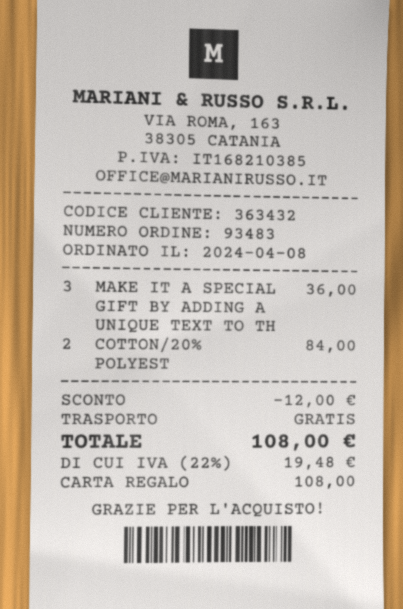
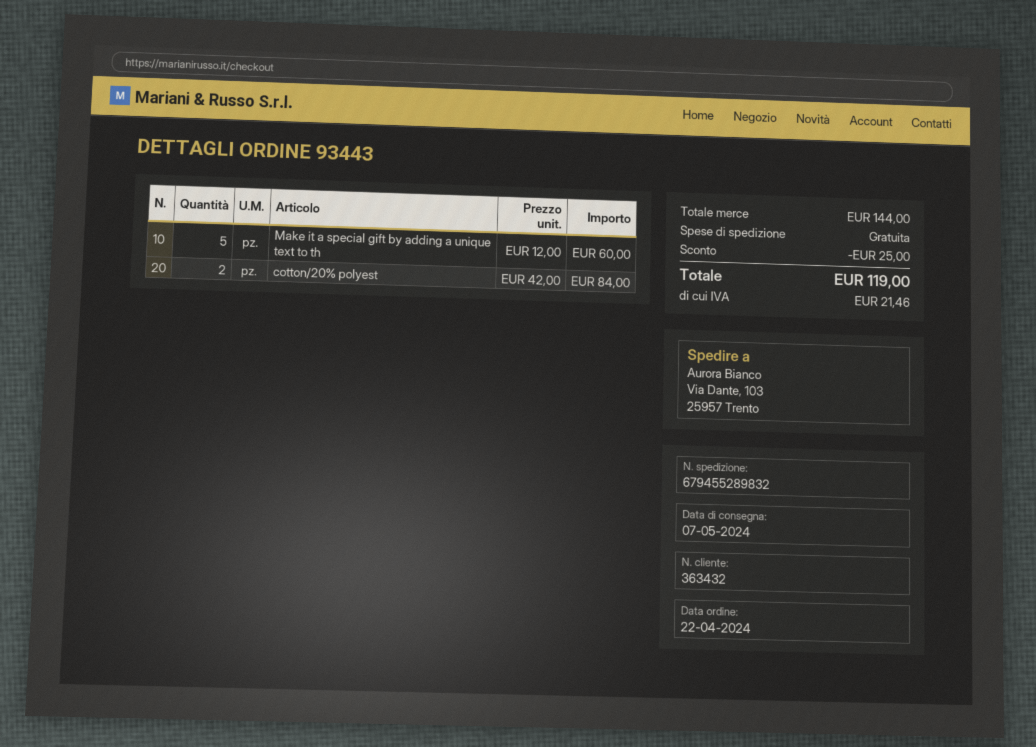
order number: 93483 -> 93443
order date: 2024-04-08 -> 2024-04-22
MAKE IT A SPECIAL GIFT BY ADDING A UNIQUE TEXT TO TH: 3 for 36.00 -> 5 for 60.00
discount: 12.00 -> 25.00
tax: 19.48 -> 21.46
total: 108.00 -> 119.00

